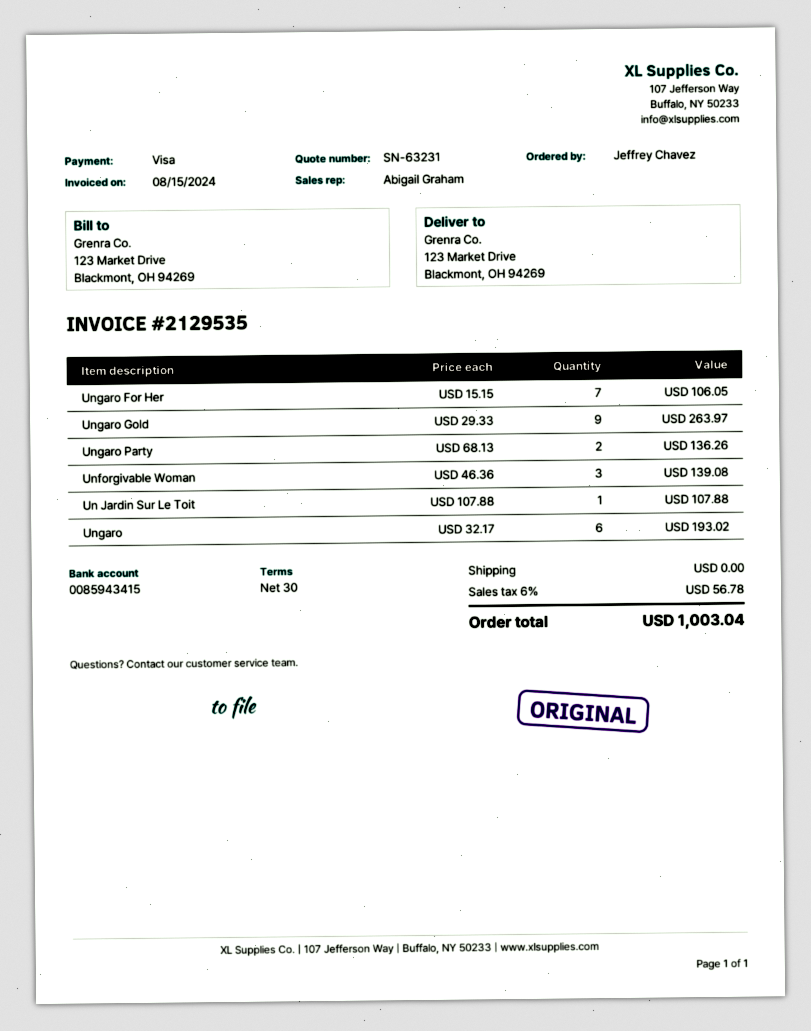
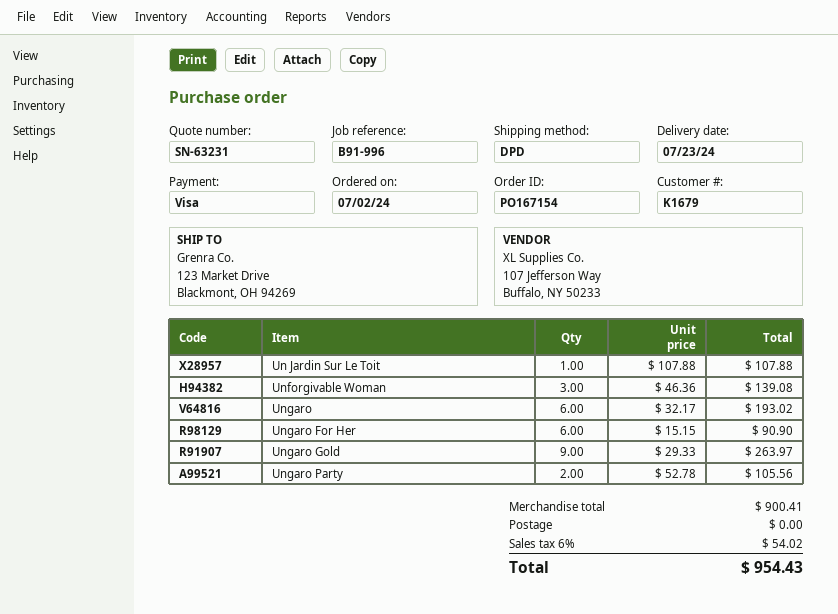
Ungaro For Her: 7 x 15.15 = 106.05 -> 6 x 15.15 = 90.90
Ungaro Party: 2 x 68.13 = 136.26 -> 2 x 52.78 = 105.56
tax: 6% = 56.78 -> 6% = 54.02
total: 1003.04 -> 954.43

